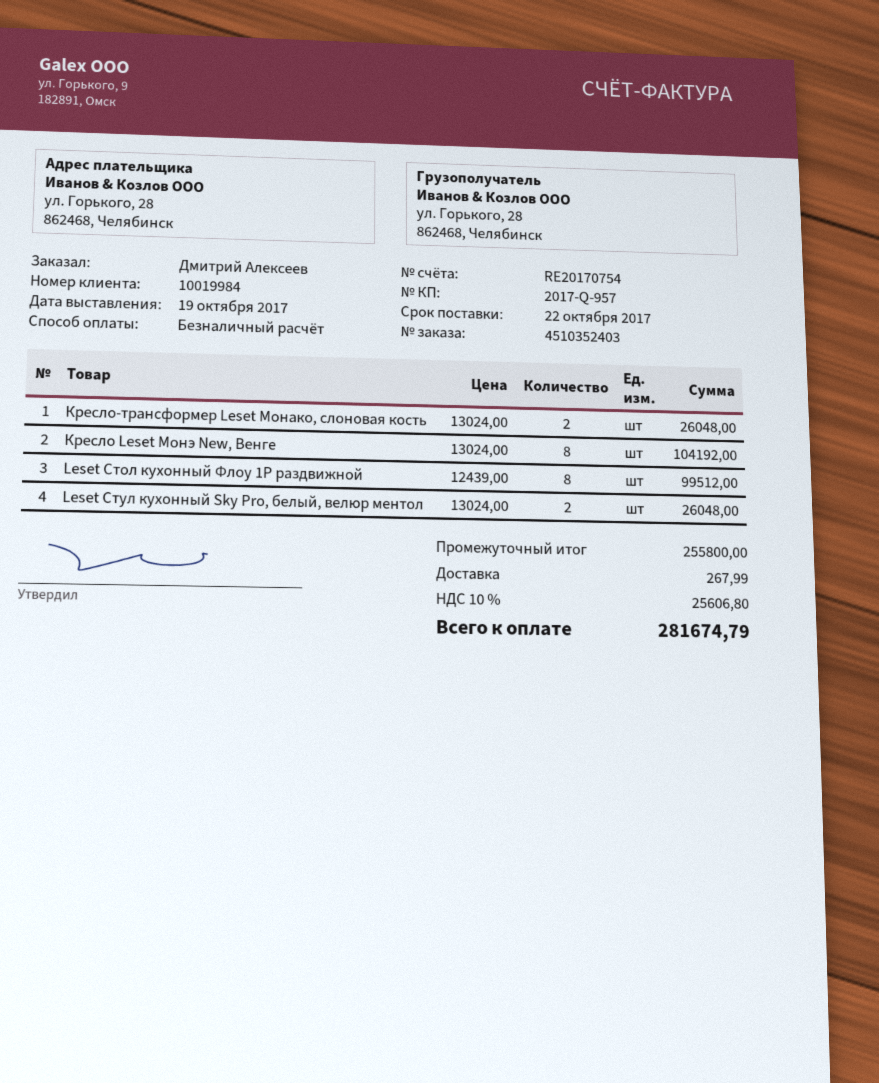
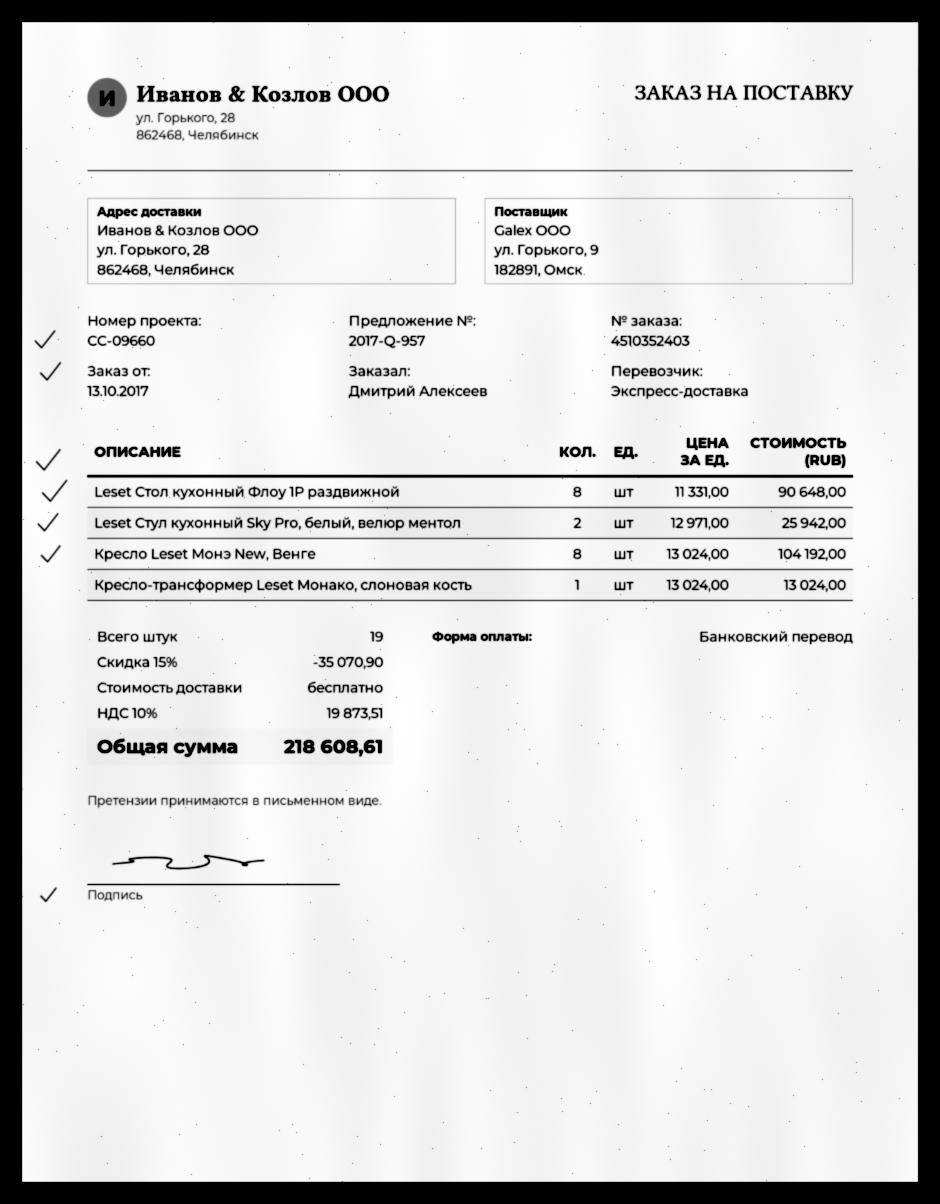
Кресло-трансформер Leset Монако, слоновая кость: 2 x 13024.00 = 26048.00 -> 1 x 13024.00 = 13024.00
Leset Стол кухонный Флоу 1Р раздвижной: 8 x 12439.00 = 99512.00 -> 8 x 11331.00 = 90648.00
Leset Стул кухонный Sky Pro, белый, велюр ментол: 2 x 13024.00 = 26048.00 -> 2 x 12971.00 = 25942.00
discount: none -> 15% = 35070.90
shipping: 267.99 -> 0.00
tax: 10% = 25606.80 -> 10% = 19873.51
total: 281674.79 -> 218608.61

